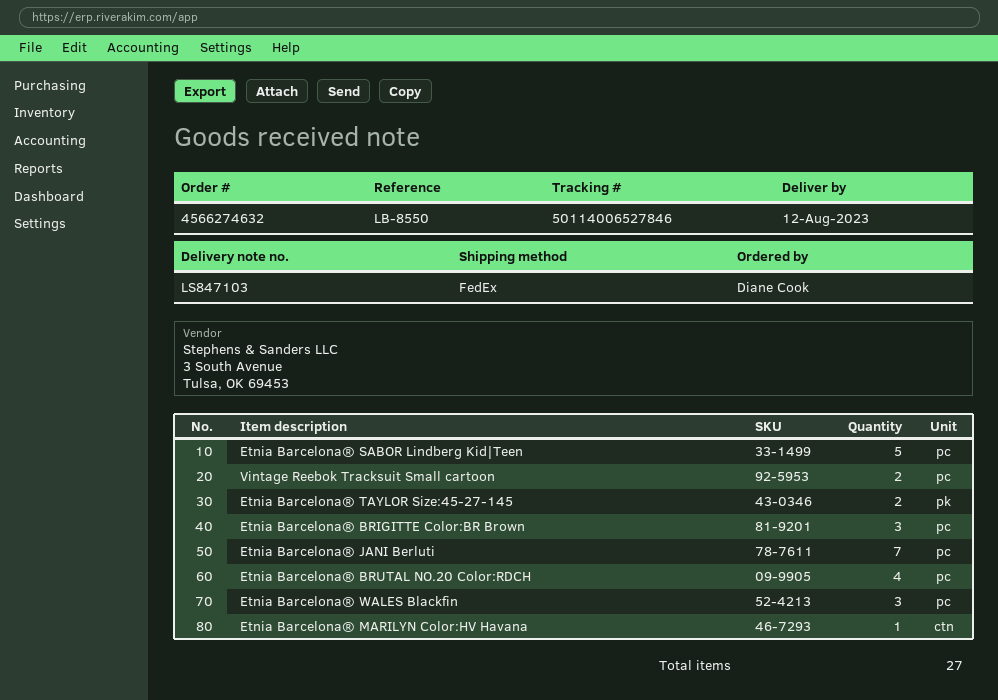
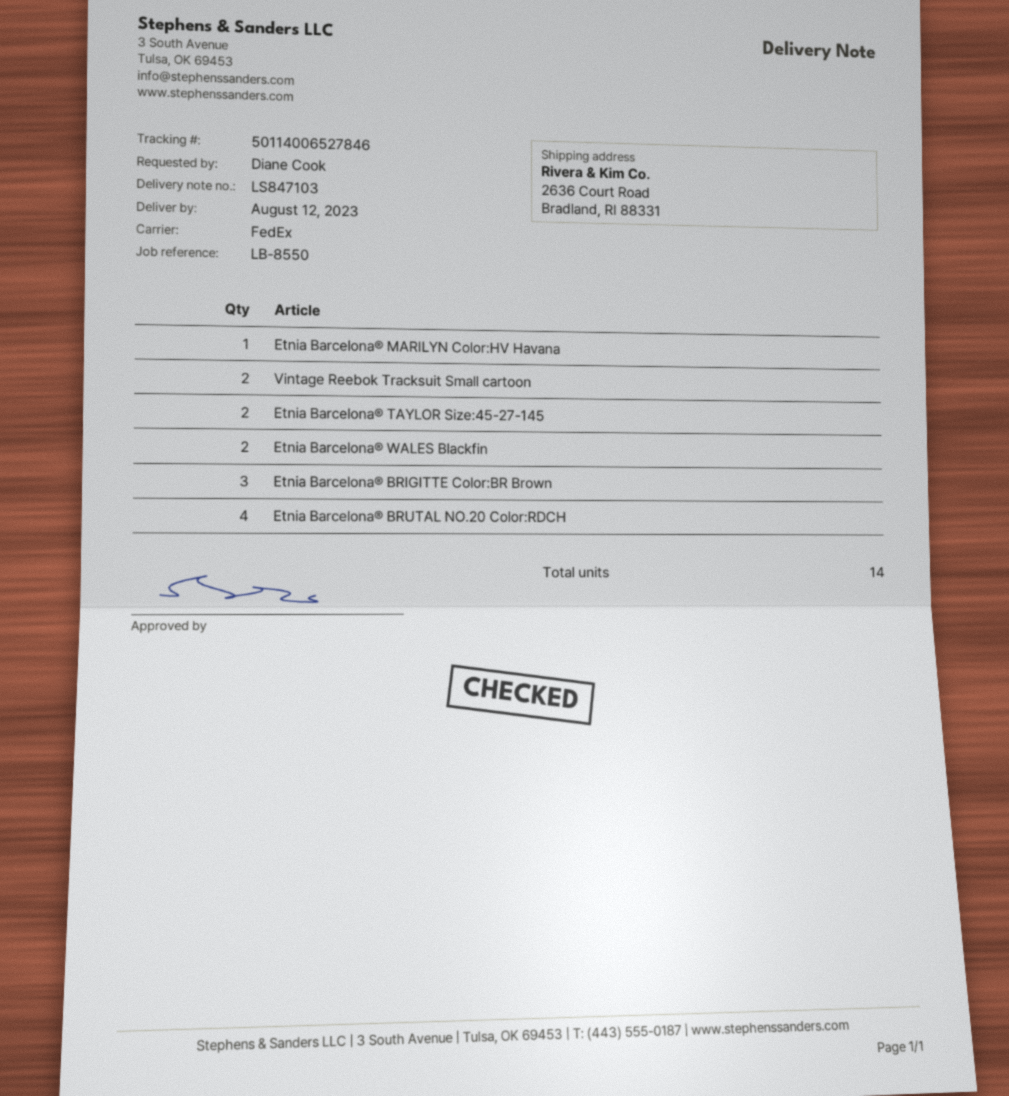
Etnia Barcelona® SABOR Lindberg Kid|Teen: 5 -> none
Etnia Barcelona® JANI Berluti: 7 -> none
Etnia Barcelona® WALES Blackfin: 3 -> 2
total quantity: 27 -> 14

